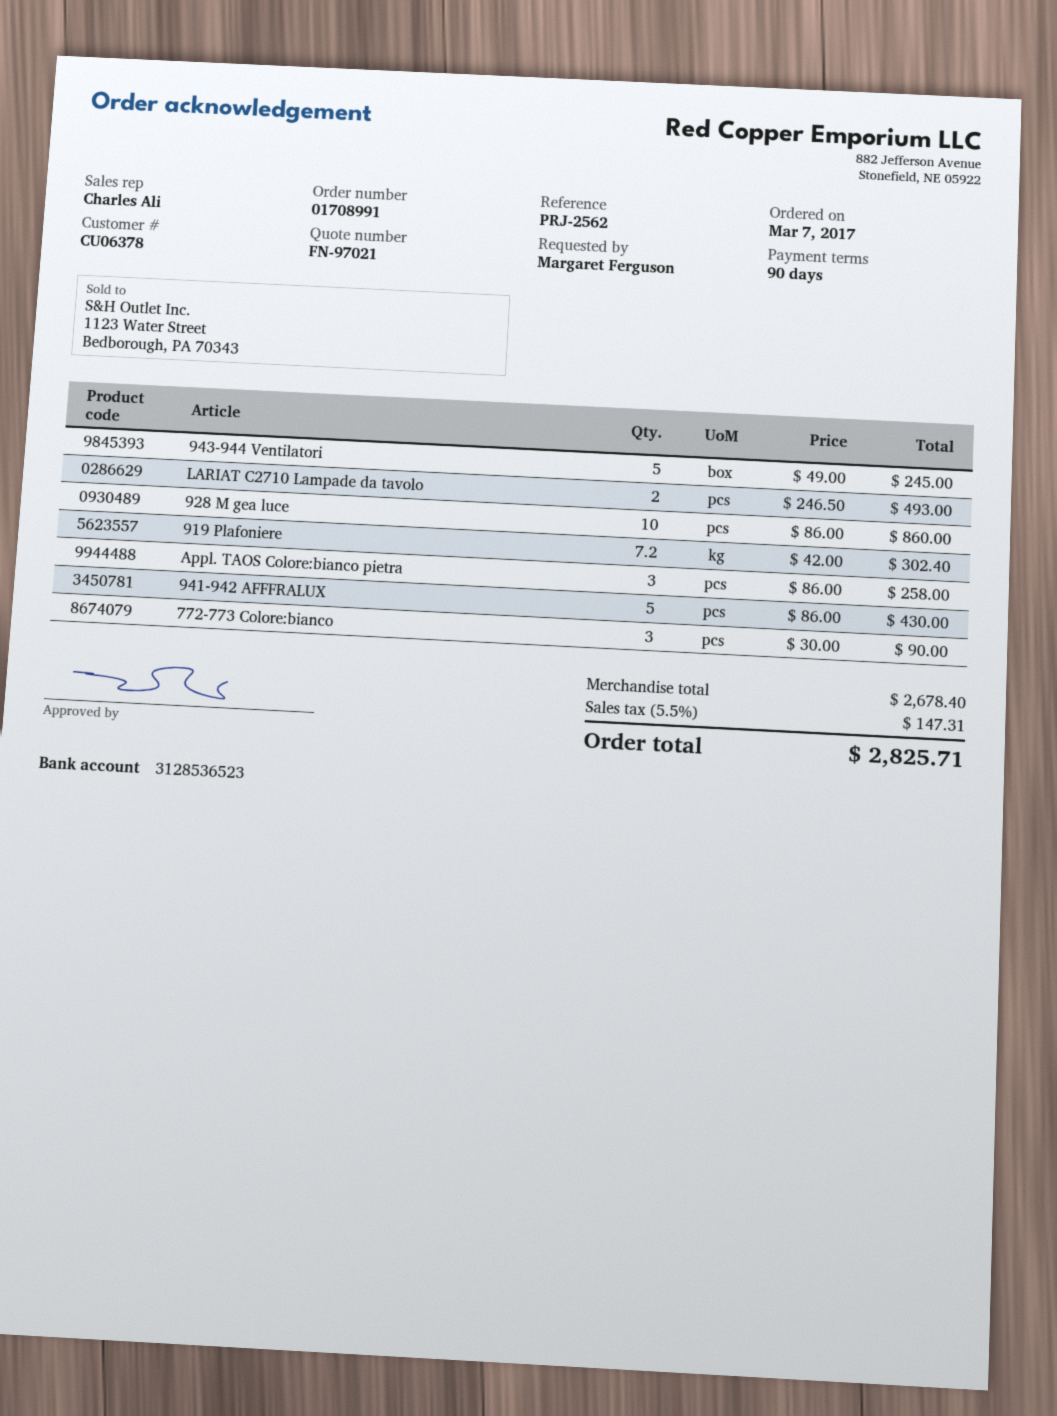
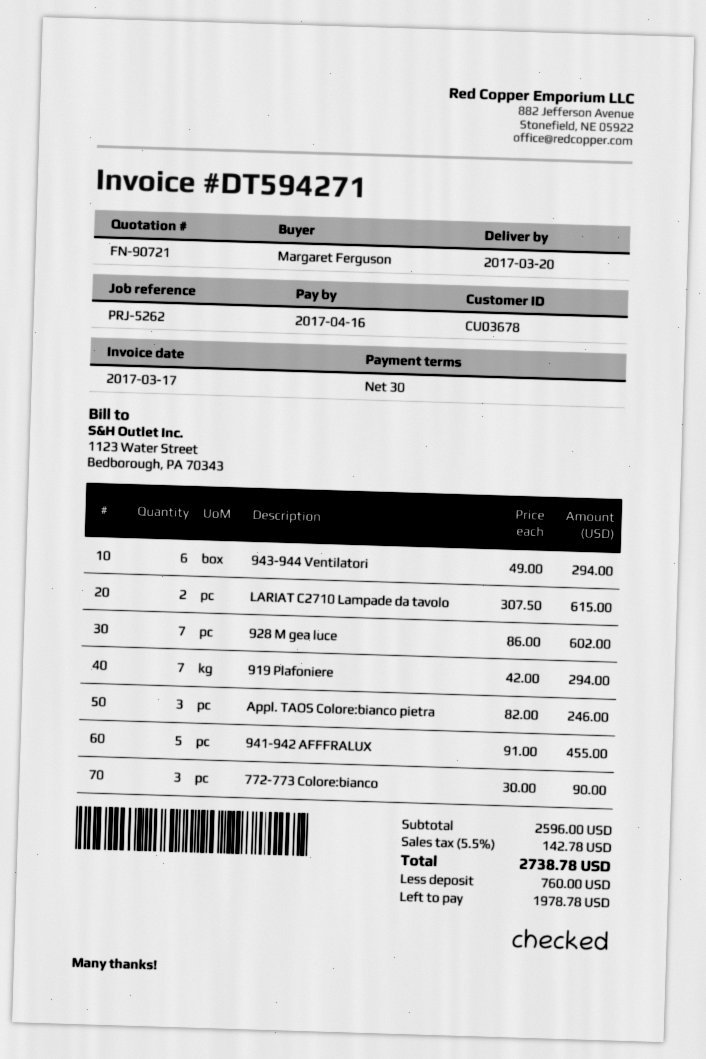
quote number: FN-97021 -> FN-90721
payment terms: 90 days -> 30 days
customer number: CU06378 -> CU03678
reference: PRJ-2562 -> PRJ-5262
943-944 Ventilatori: 5 x 49.00 = 245.00 -> 6 x 49.00 = 294.00
LARIAT C2710 Lampade da tavolo: 2 x 246.50 = 493.00 -> 2 x 307.50 = 615.00
928 M gea luce: 10 x 86.00 = 860.00 -> 7 x 86.00 = 602.00
919 Plafoniere: 7.2 x 42.00 = 302.40 -> 7 x 42.00 = 294.00
Appl. TAOS Colore:bianco pietra: 3 x 86.00 = 258.00 -> 3 x 82.00 = 246.00
941-942 AFFFRALUX: 5 x 86.00 = 430.00 -> 5 x 91.00 = 455.00
subtotal: 2678.40 -> 2596.00
tax: 5.5% = 147.31 -> 5.5% = 142.78
total: 2825.71 -> 2738.78

